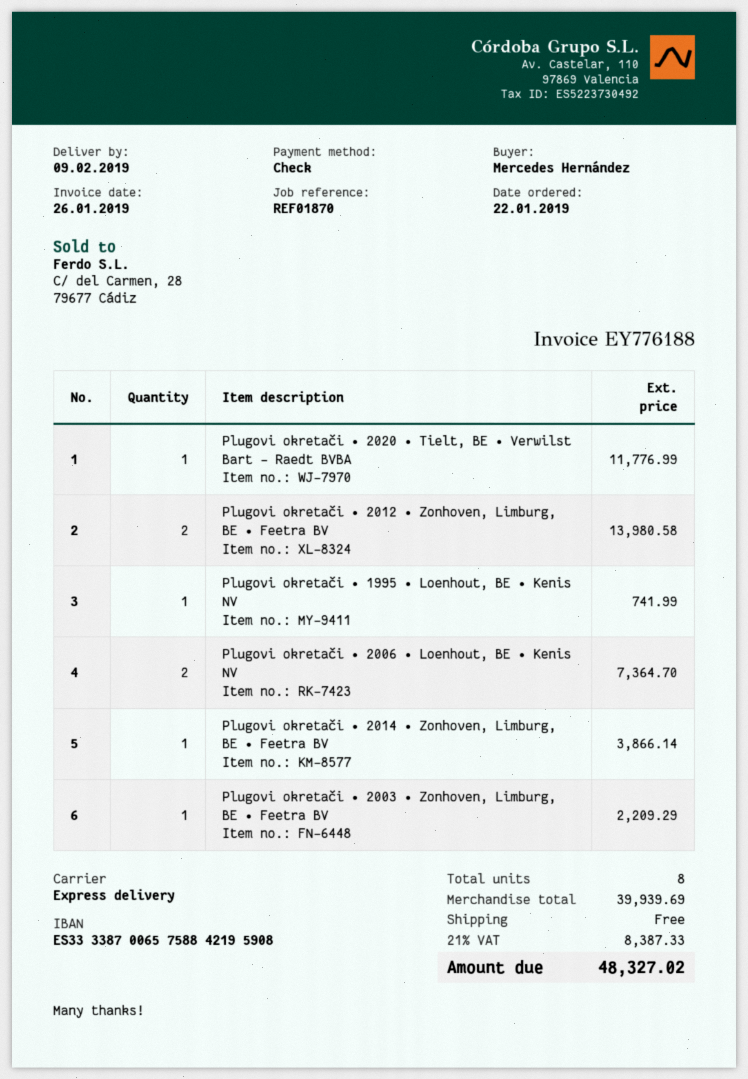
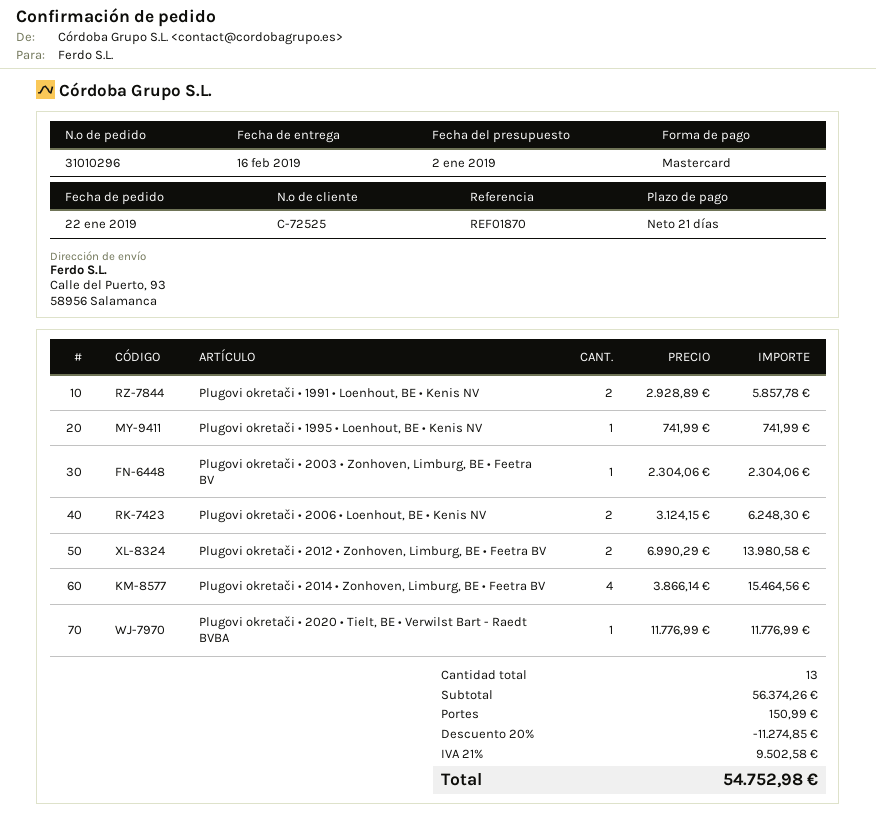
delivery date: 2019-02-09 -> 2019-02-16
payment method: cheque -> Mastercard
Plugovi okretači • 2006 • Loenhout, BE • Kenis NV: 2 for 7364.70 -> 2 for 6248.30
Plugovi okretači • 2014 • Zonhoven, Limburg, BE • Feetra BV: 1 for 3866.14 -> 4 for 15464.56
Plugovi okretači • 2003 • Zonhoven, Limburg, BE • Feetra BV: 1 for 2209.29 -> 1 for 2304.06
Plugovi okretači • 1991 • Loenhout, BE • Kenis NV: none -> 2 for 5857.78
total quantity: 8 -> 13
subtotal: 39939.69 -> 56374.26
discount: none -> 20% = 11274.85
shipping: 0.00 -> 150.99
tax: 21% = 8387.33 -> 21% = 9502.58
total: 48327.02 -> 54752.98

